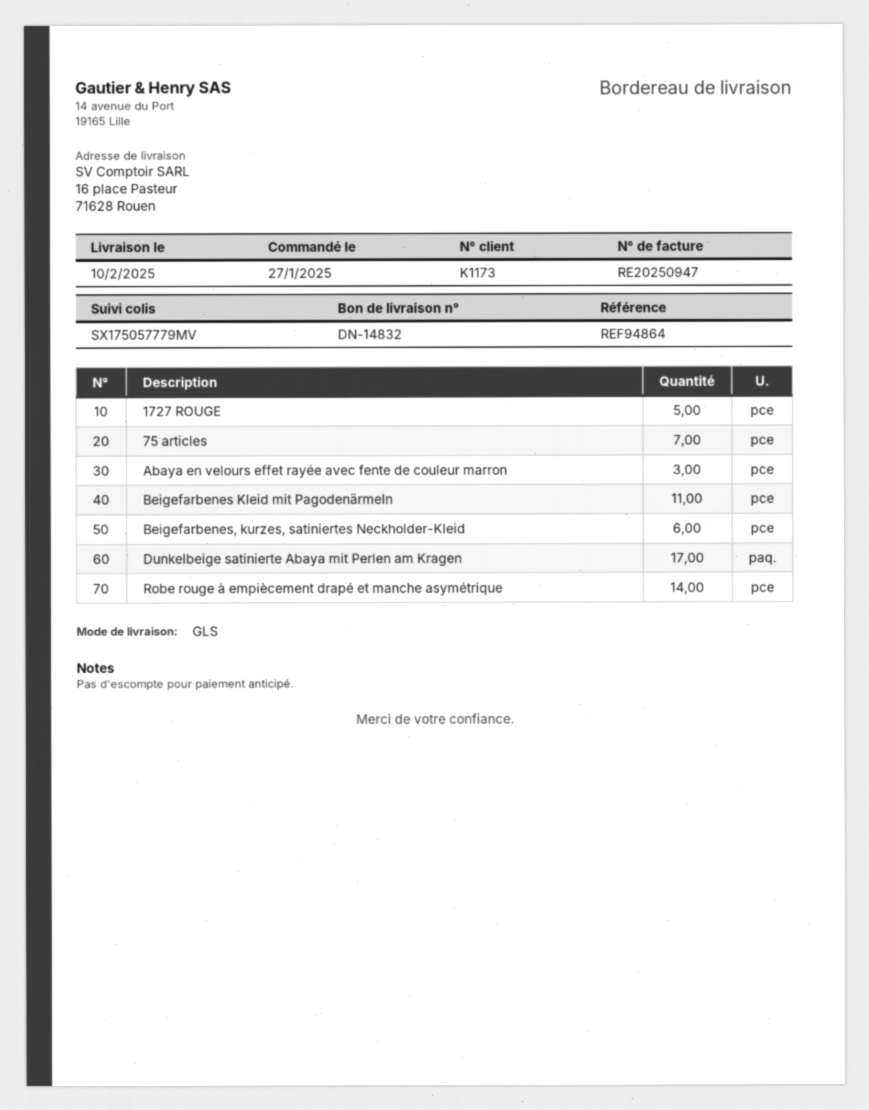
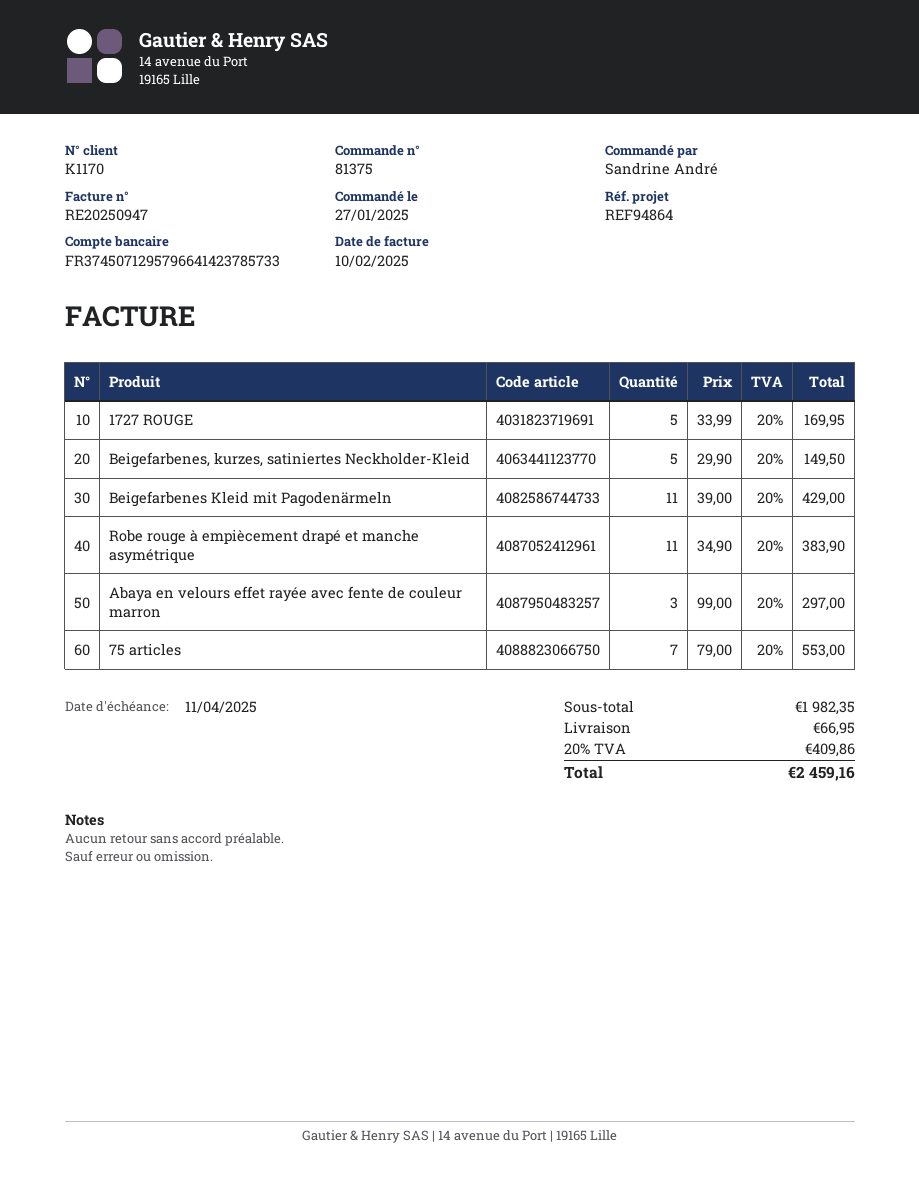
customer number: K1173 -> K1170
Beigefarbenes, kurzes, satiniertes Neckholder-Kleid: 6 -> 5
Dunkelbeige satinierte Abaya mit Perlen am Kragen: 17 -> none
Robe rouge à empiècement drapé et manche asymétrique: 14 -> 11

